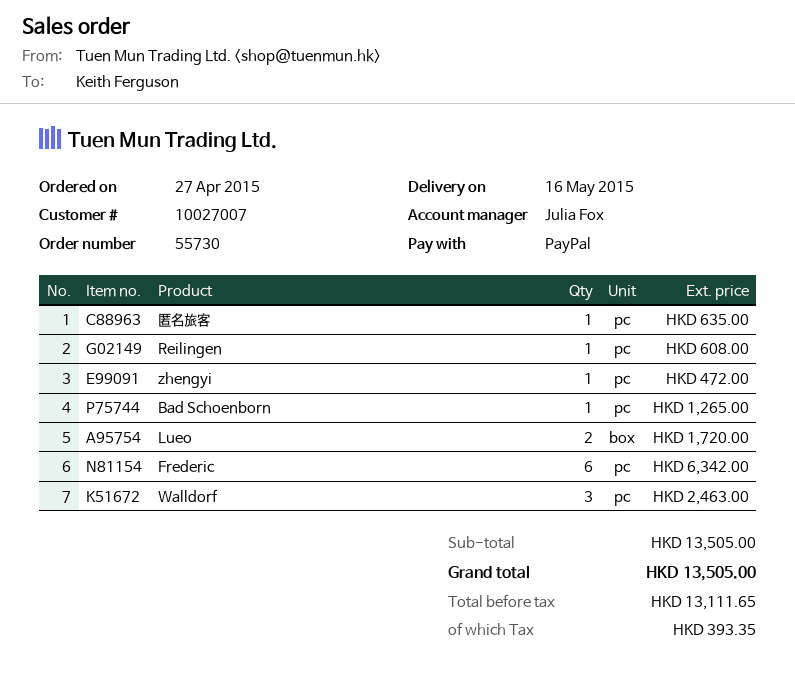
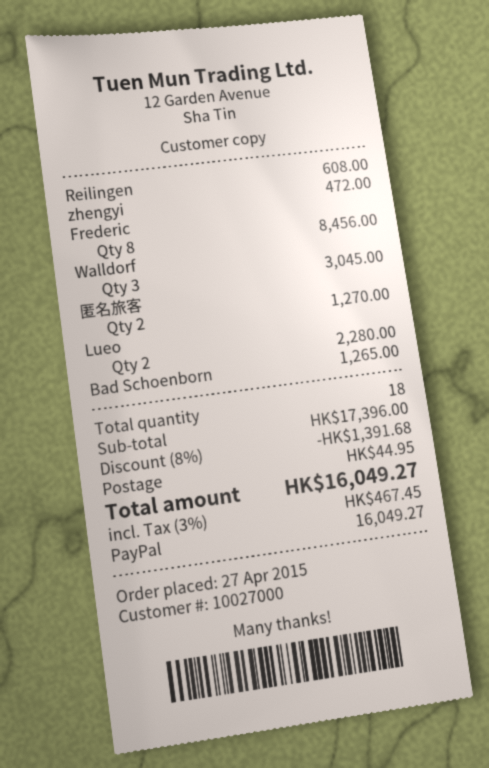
customer number: 10027007 -> 10027000
匿名旅客: 1 for 635.00 -> 2 for 1270.00
Lueo: 2 for 1720.00 -> 2 for 2280.00
Frederic: 6 for 6342.00 -> 8 for 8456.00
Walldorf: 3 for 2463.00 -> 3 for 3045.00
subtotal: 13505.00 -> 17396.00
discount: none -> 8% = 1391.68
shipping: none -> 44.95
tax: 393.35 -> 467.45
total: 13505.00 -> 16049.27

